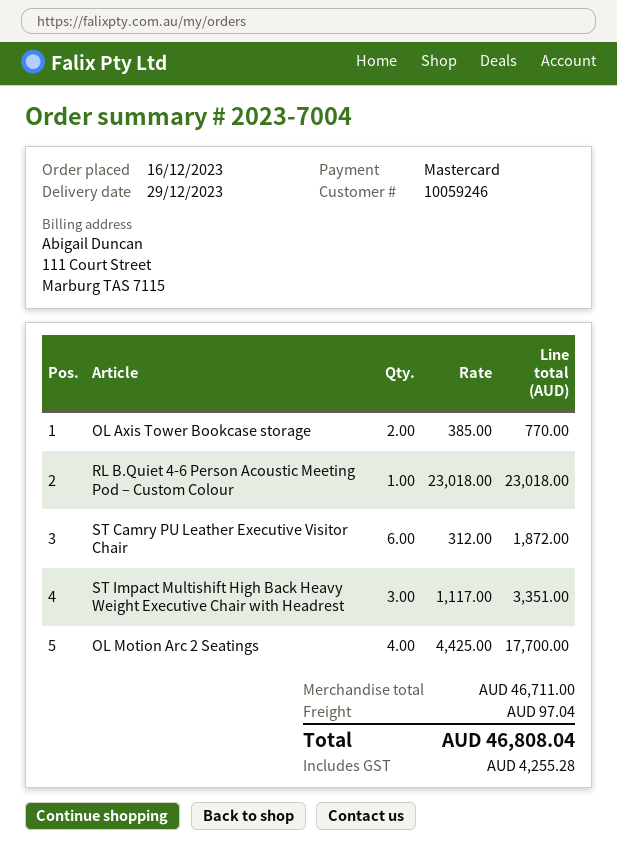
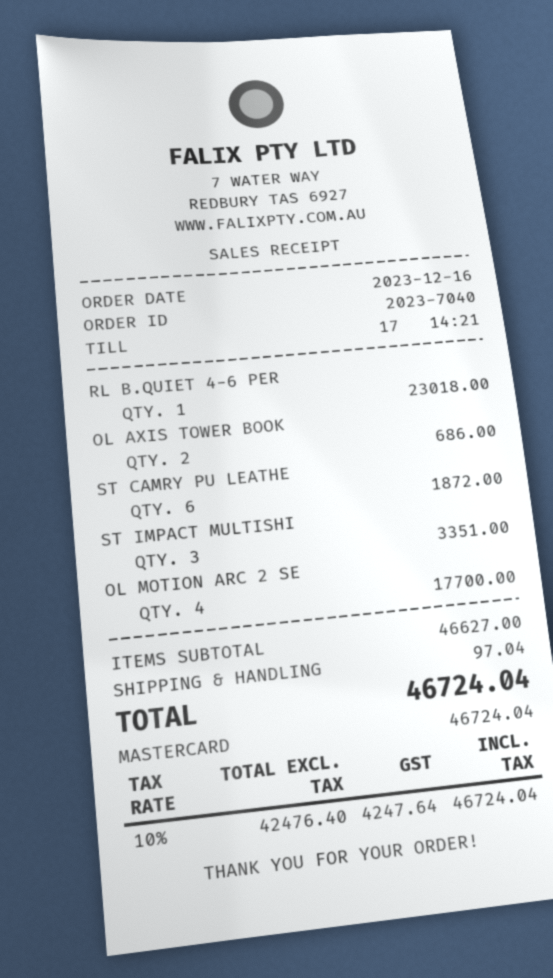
order number: 2023-7004 -> 2023-7040
OL Axis Tower Bookcase storage: 2 for 770.00 -> 2 for 686.00
subtotal: 46711.00 -> 46627.00
tax: 4255.28 -> 4247.64
total: 46808.04 -> 46724.04

